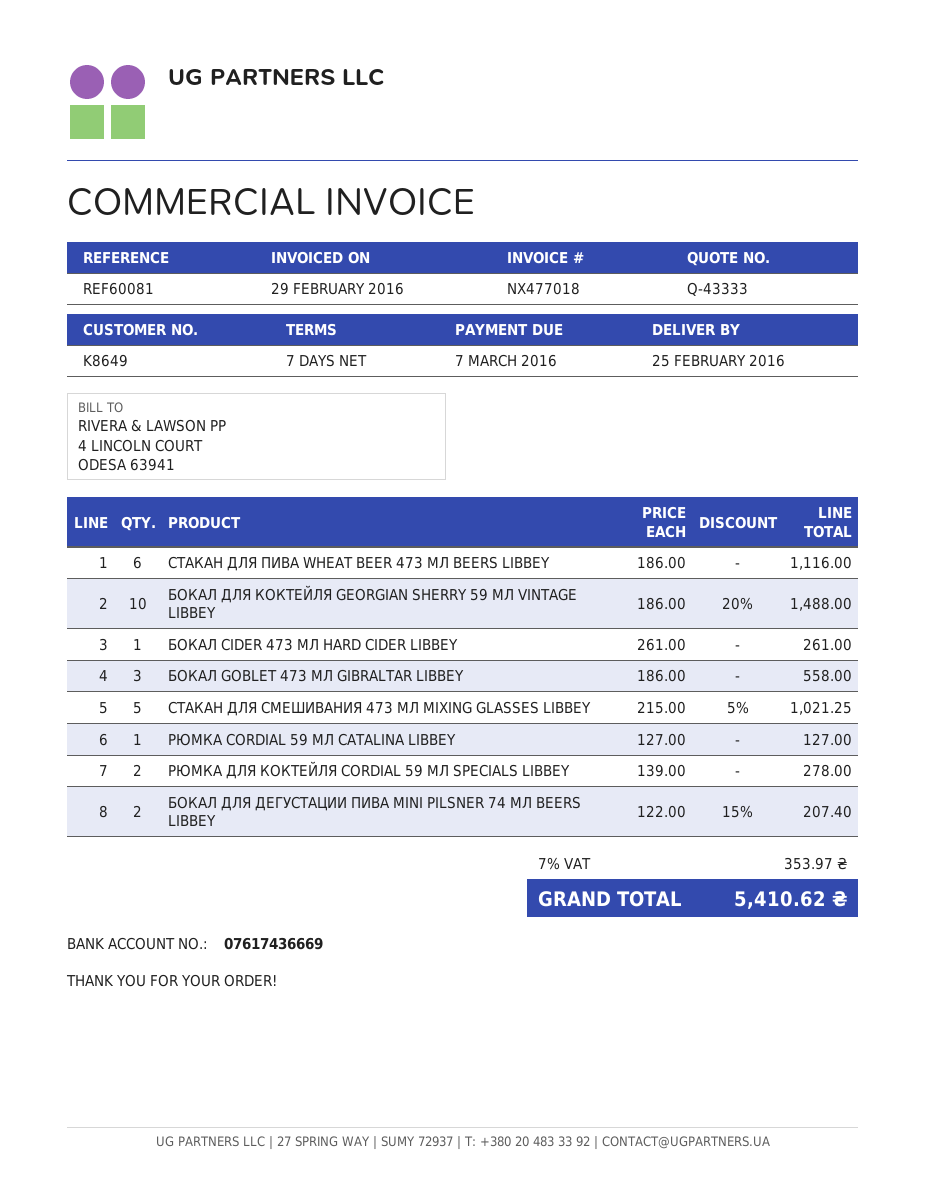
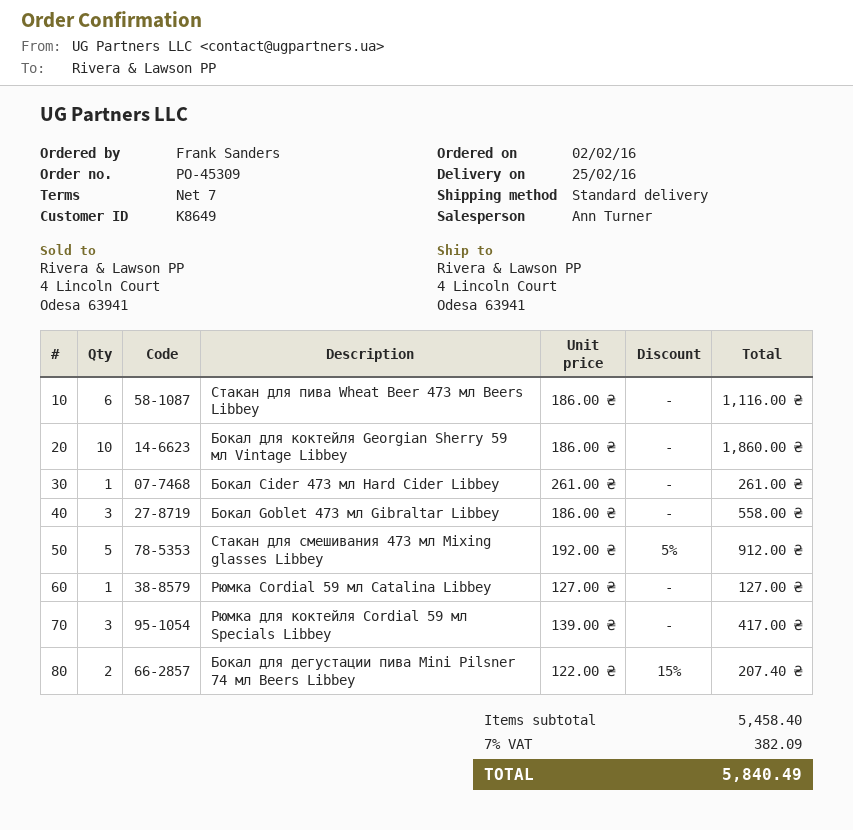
БОКАЛ ДЛЯ КОКТЕЙЛЯ GEORGIAN SHERRY 59 МЛ VINTAGE LIBBEY: 10 x 186.00 - 20% = 1488.00 -> 10 x 186.00 = 1860.00
СТАКАН ДЛЯ СМЕШИВАНИЯ 473 МЛ MIXING GLASSES LIBBEY: 5 x 215.00 - 5% = 1021.25 -> 5 x 192.00 - 5% = 912.00
РЮМКА ДЛЯ КОКТЕЙЛЯ CORDIAL 59 МЛ SPECIALS LIBBEY: 2 x 139.00 = 278.00 -> 3 x 139.00 = 417.00
tax: 7% = 353.97 -> 7% = 382.09
total: 5410.62 -> 5840.49

